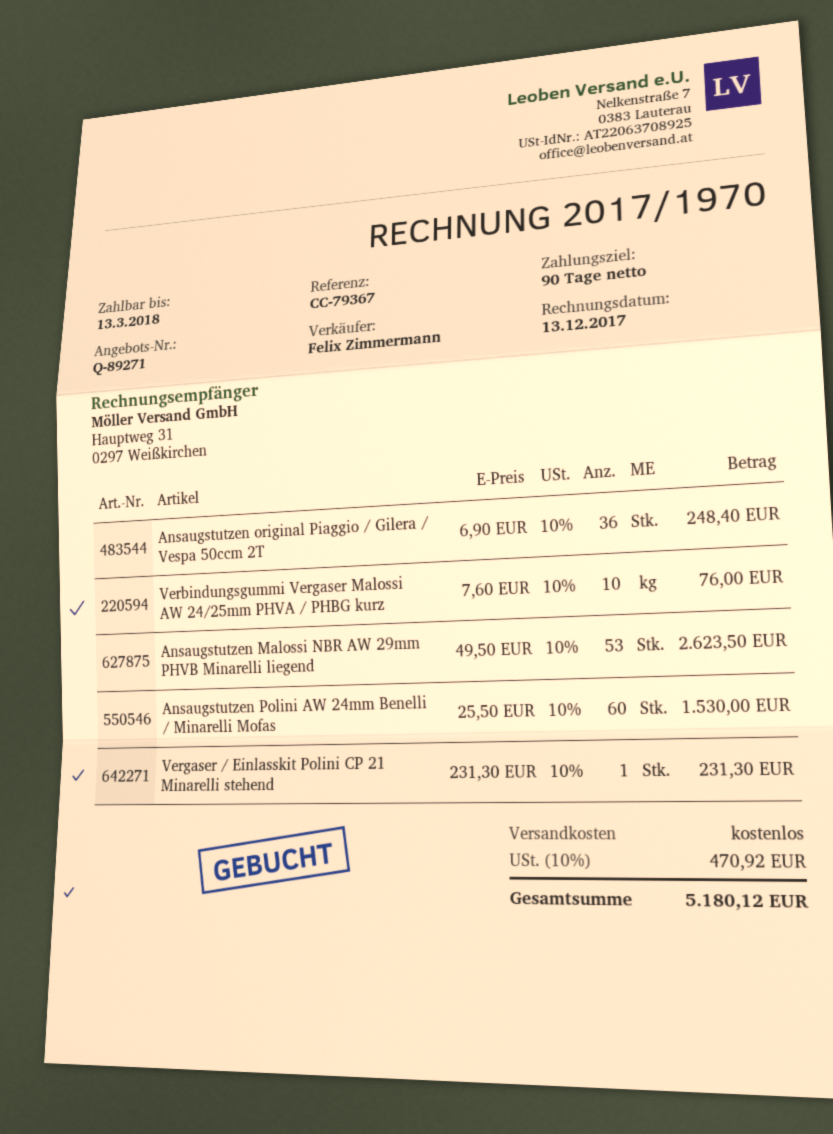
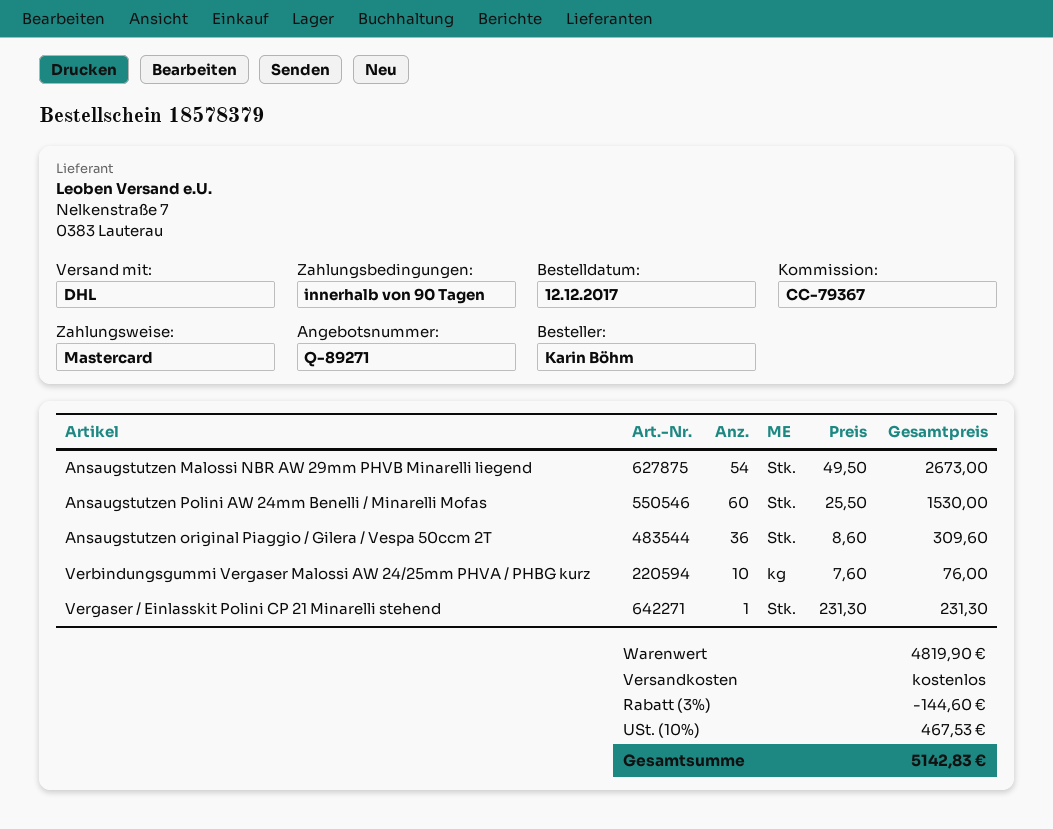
Ansaugstutzen original Piaggio / Gilera / Vespa 50ccm 2T: 36 x 6.90 = 248.40 -> 36 x 8.60 = 309.60
Ansaugstutzen Malossi NBR AW 29mm PHVB Minarelli liegend: 53 x 49.50 = 2623.50 -> 54 x 49.50 = 2673.00
discount: none -> 3% = 144.60
tax: 10% = 470.92 -> 10% = 467.53
total: 5180.12 -> 5142.83

